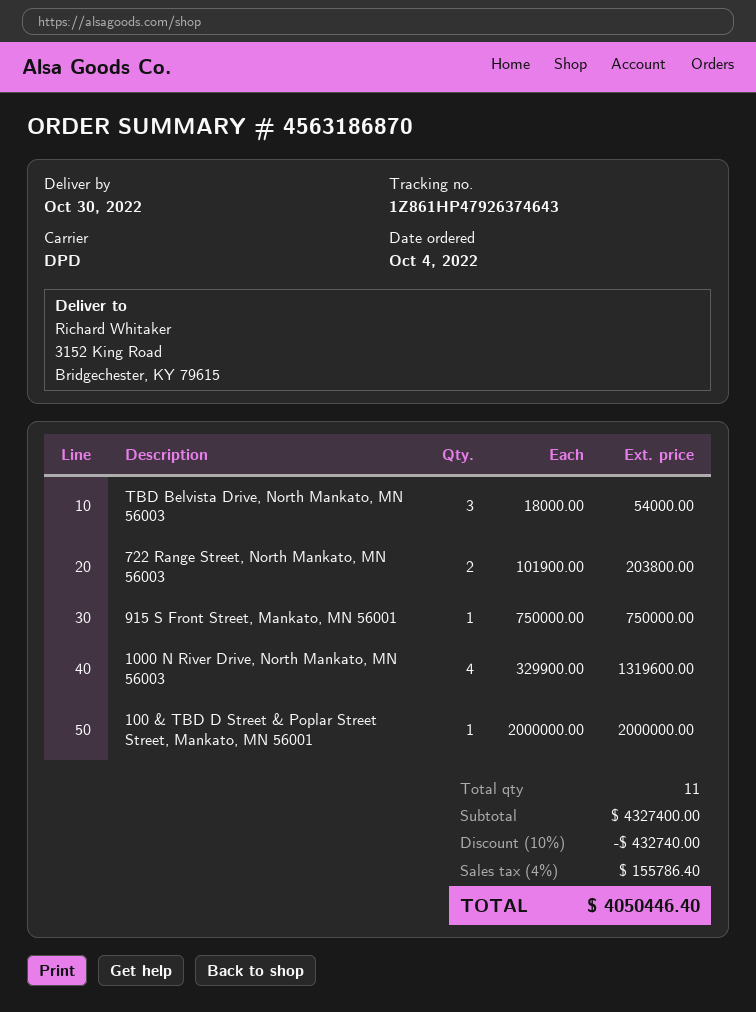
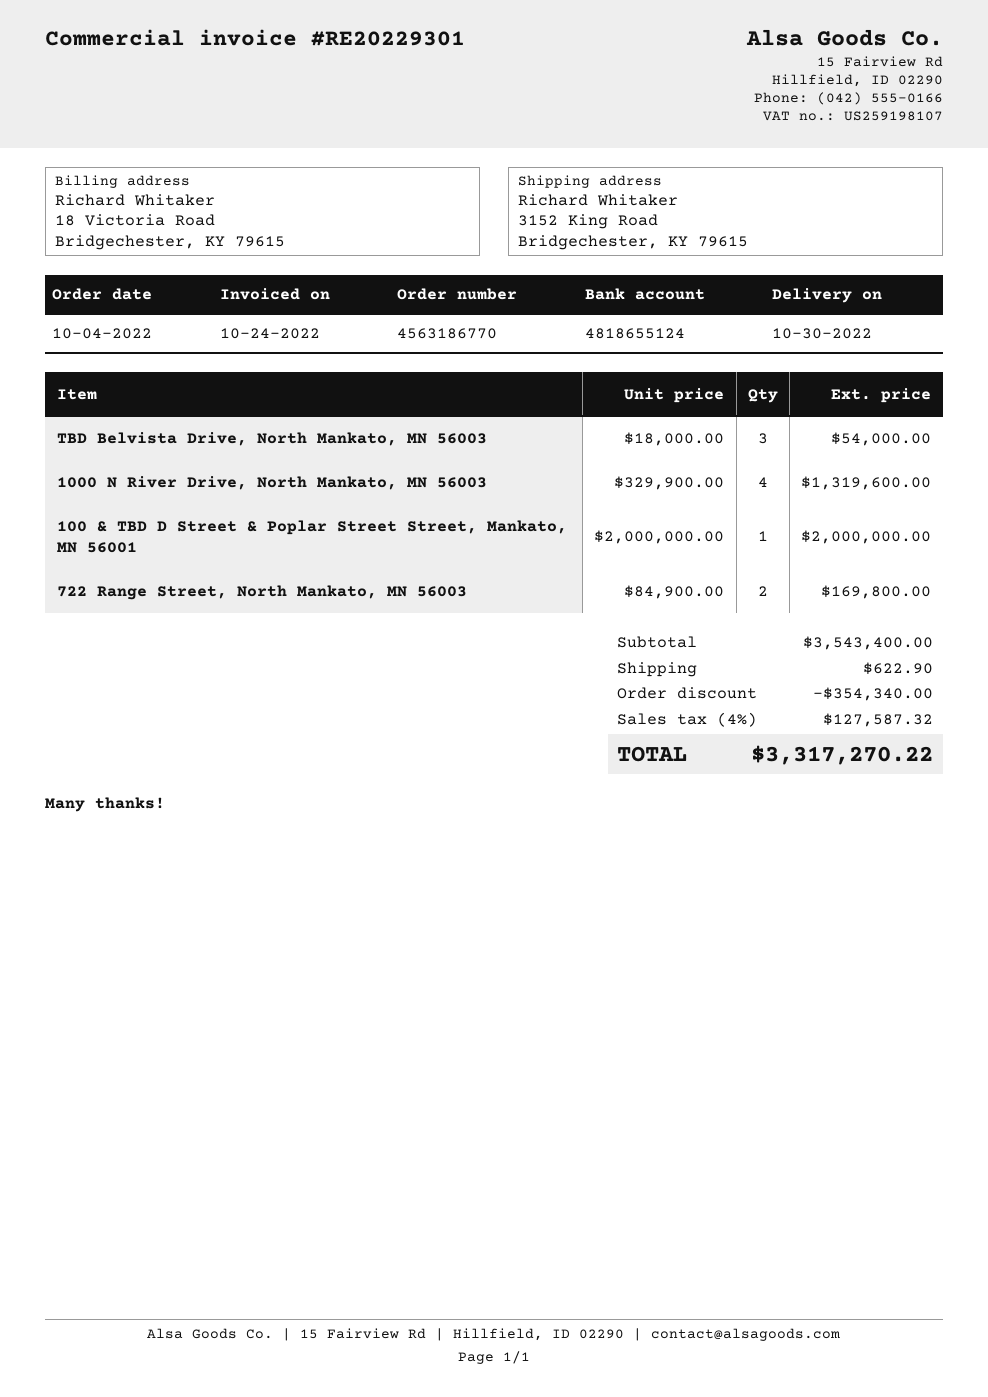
order number: 4563186870 -> 4563186770
722 Range Street, North Mankato, MN 56003: 2 x 101900.00 = 203800.00 -> 2 x 84900.00 = 169800.00
915 S Front Street, Mankato, MN 56001: 1 x 750000.00 = 750000.00 -> none
subtotal: 4327400.00 -> 3543400.00
discount: 432740.00 -> 354340.00
shipping: none -> 622.90
tax: 4% = 155786.40 -> 4% = 127587.32
total: 4050446.40 -> 3317270.22

